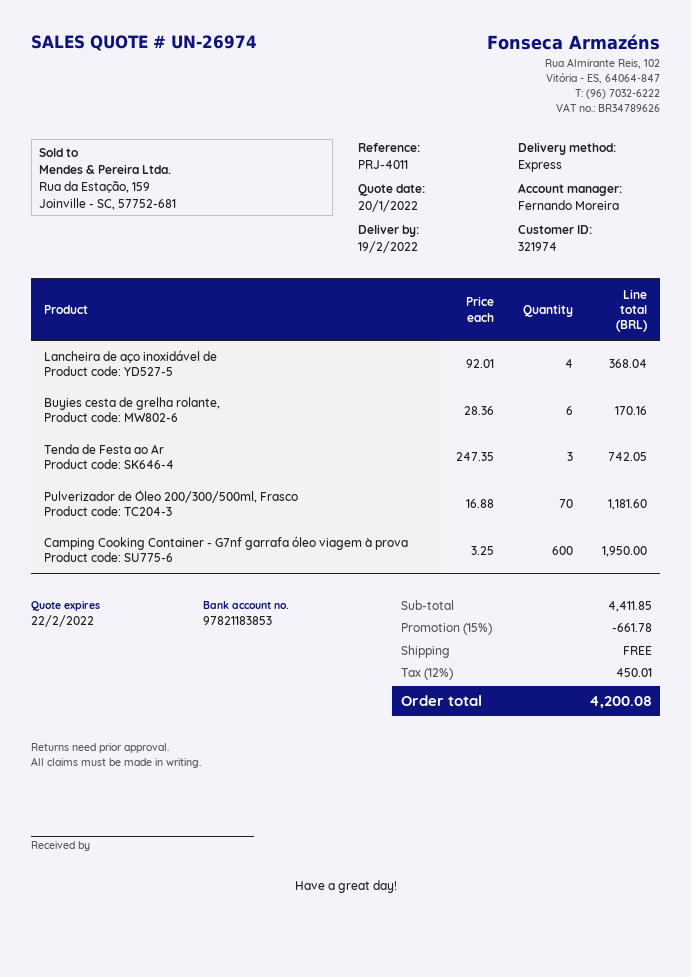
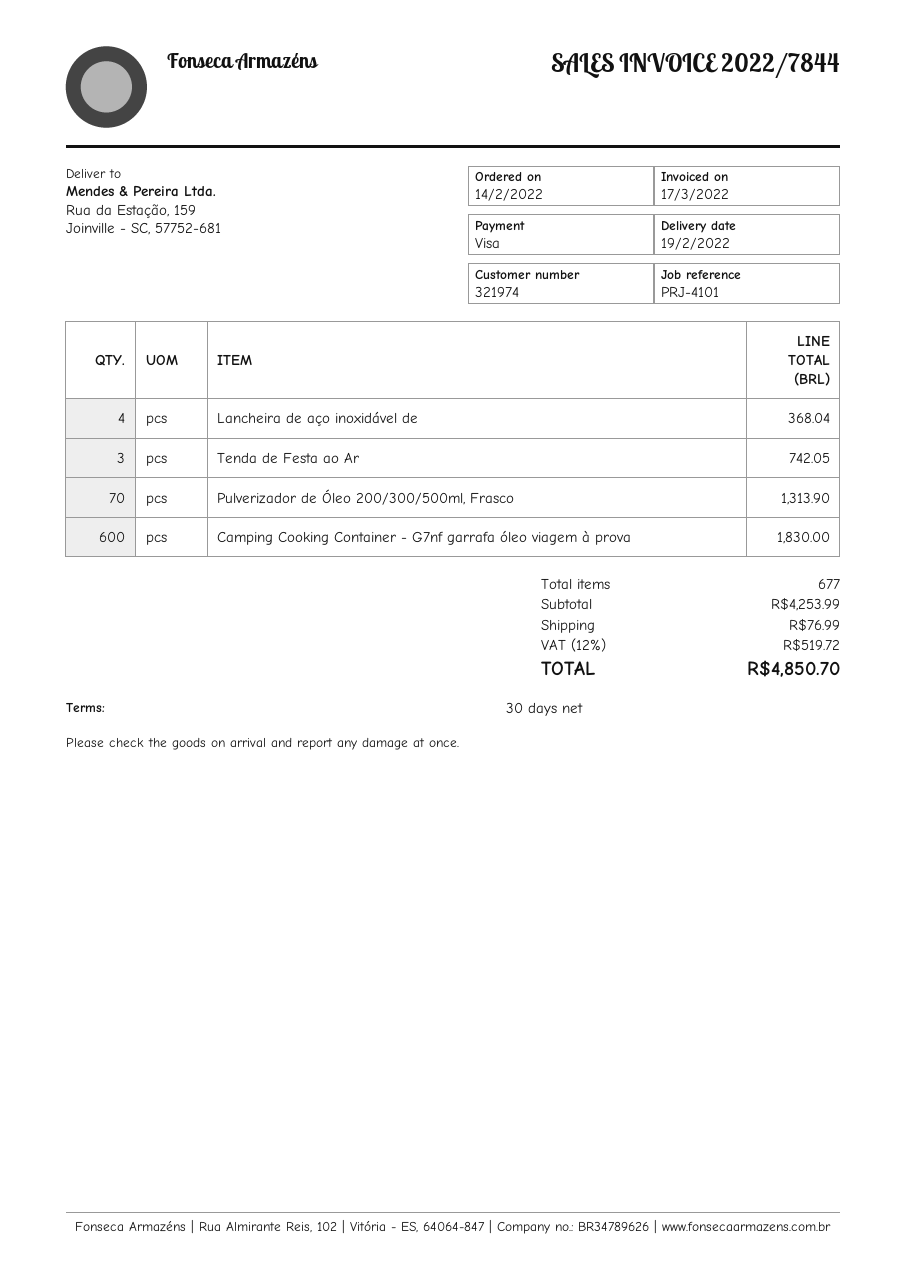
reference: PRJ-4011 -> PRJ-4101
Buyies cesta de grelha rolante,: 6 for 170.16 -> none
Pulverizador de Óleo 200/300/500ml, Frasco: 70 for 1181.60 -> 70 for 1313.90
Camping Cooking Container - G7nf garrafa óleo viagem à prova: 600 for 1950.00 -> 600 for 1830.00
subtotal: 4411.85 -> 4253.99
discount: 15% = 661.78 -> none
shipping: 0.00 -> 76.99
tax: 12% = 450.01 -> 12% = 519.72
total: 4200.08 -> 4850.70

